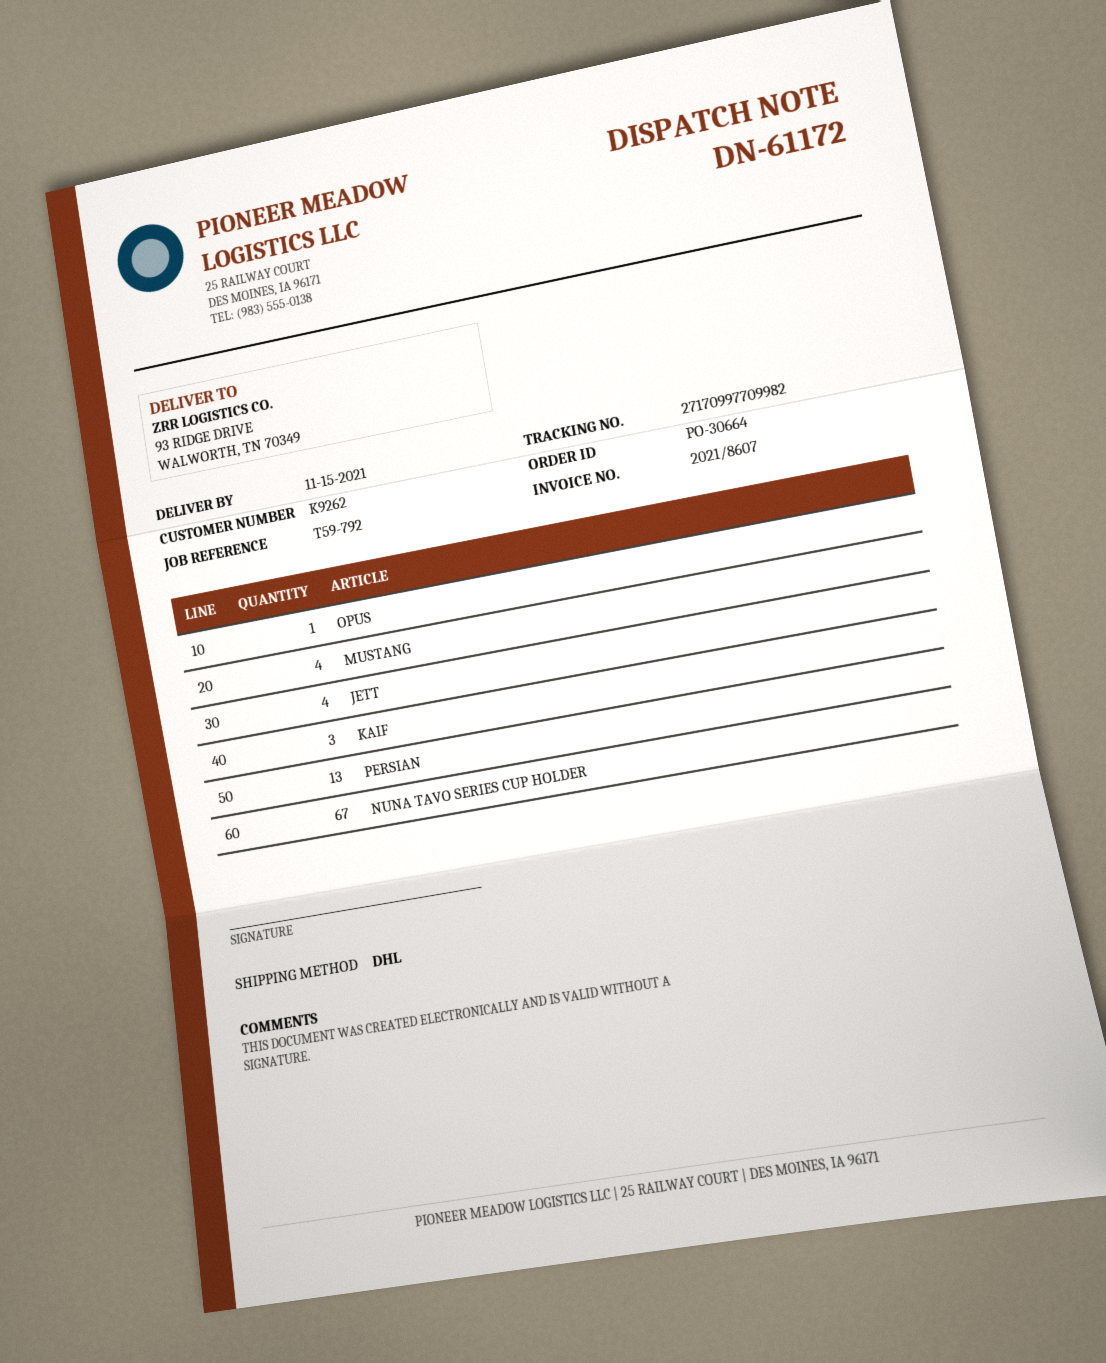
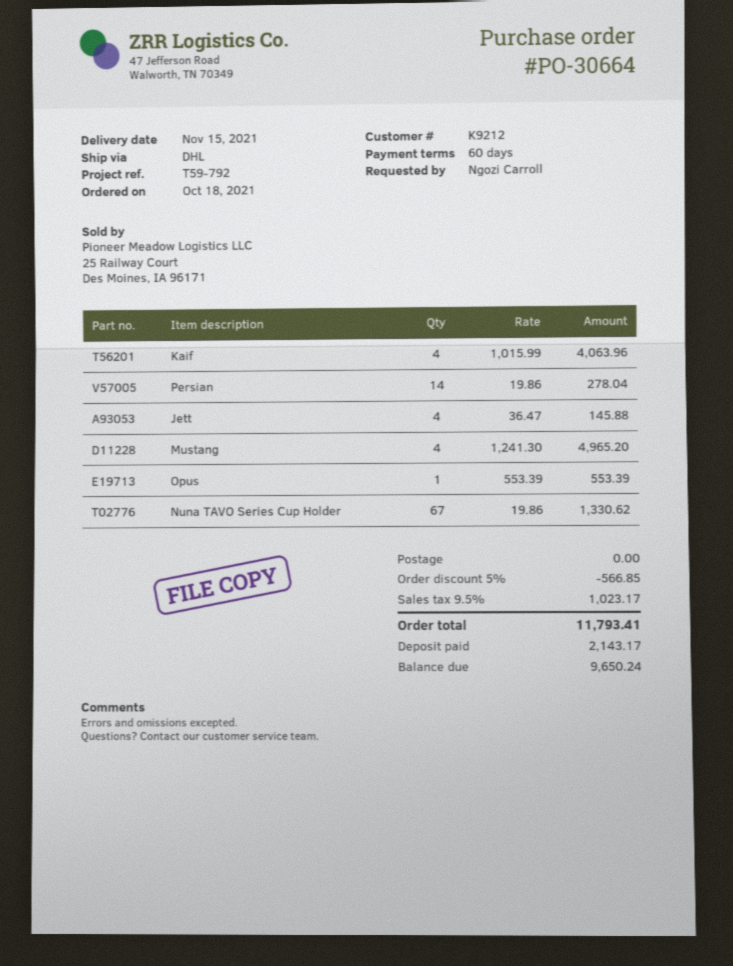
customer number: K9262 -> K9212
KAIF: 3 -> 4
PERSIAN: 13 -> 14

